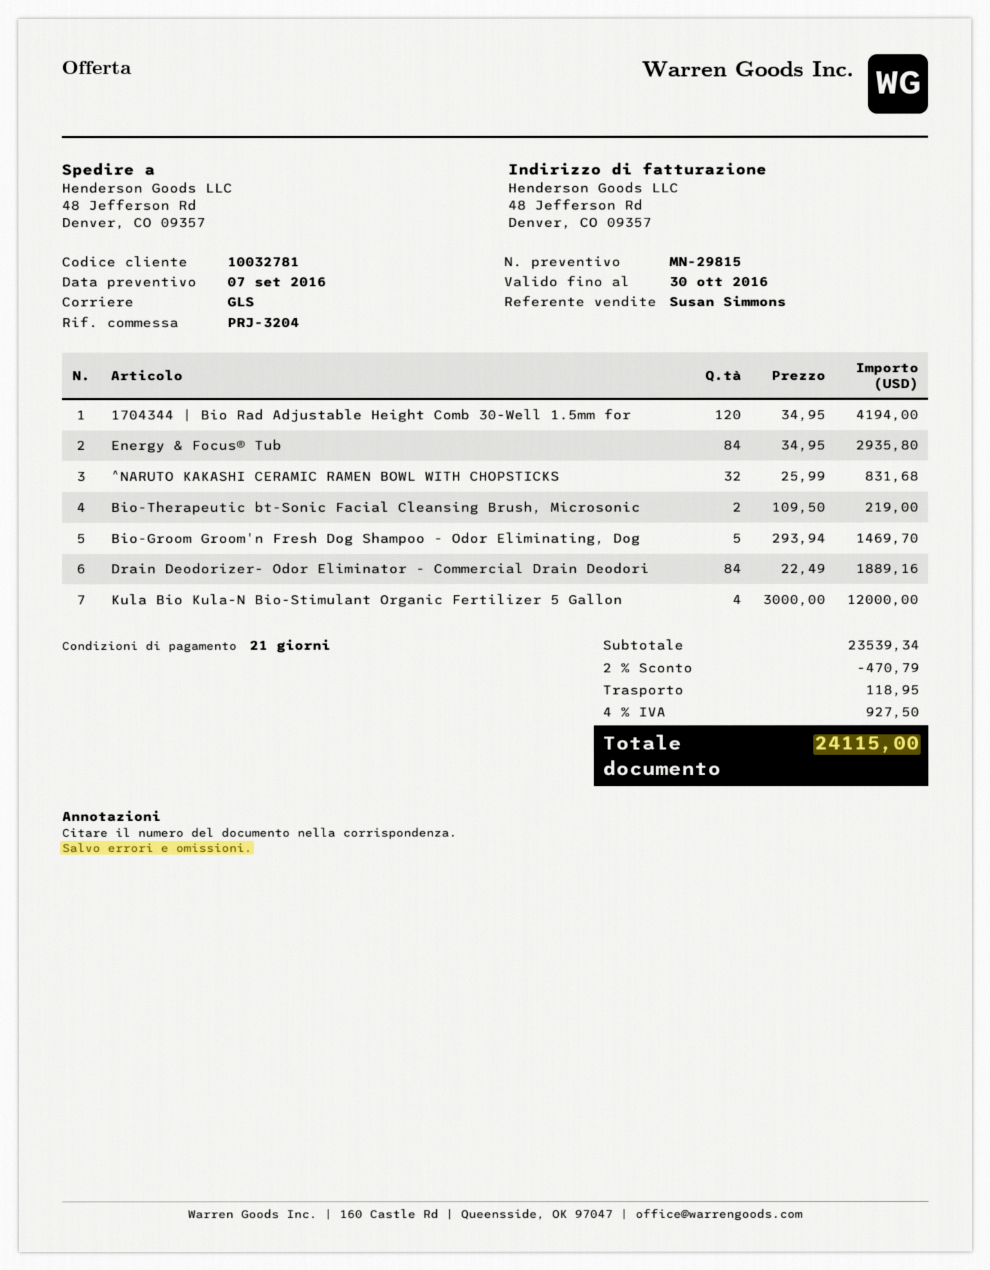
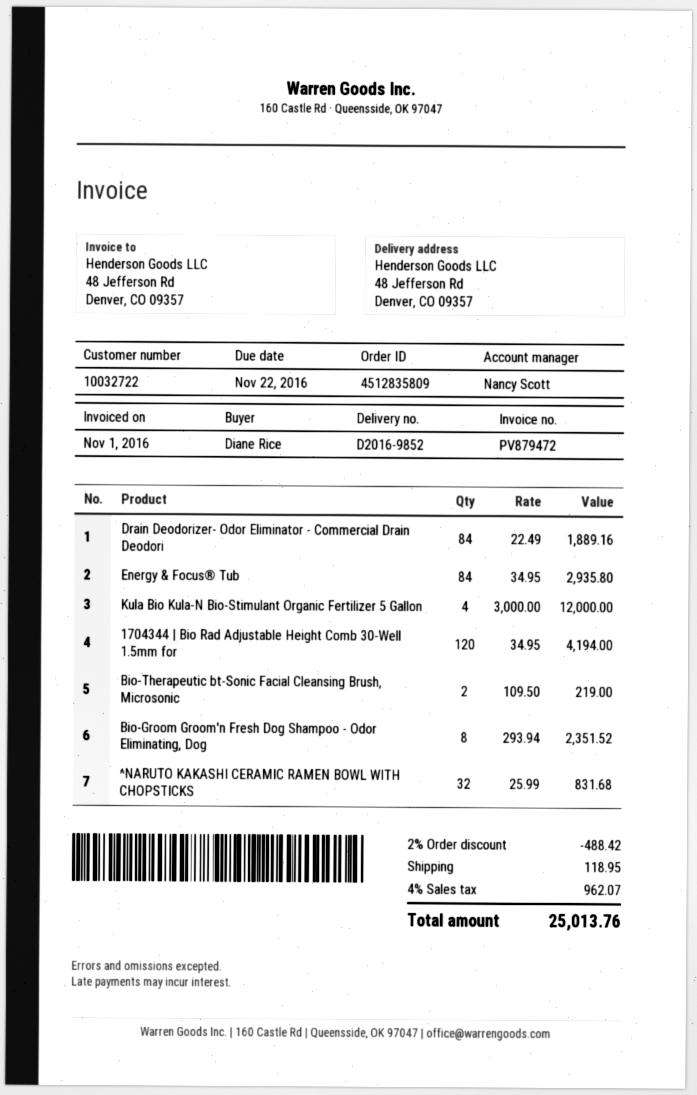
customer number: 10032781 -> 10032722
sales rep: Susan Simmons -> Nancy Scott
Bio-Groom Groom'n Fresh Dog Shampoo - Odor Eliminating, Dog: 5 x 293.94 = 1469.70 -> 8 x 293.94 = 2351.52
discount: 2% = 470.79 -> 2% = 488.42
tax: 4% = 927.50 -> 4% = 962.07
total: 24115.00 -> 25013.76

